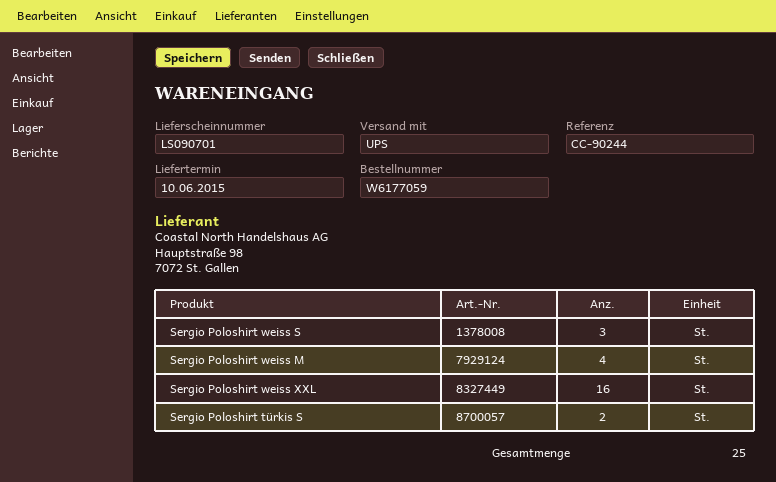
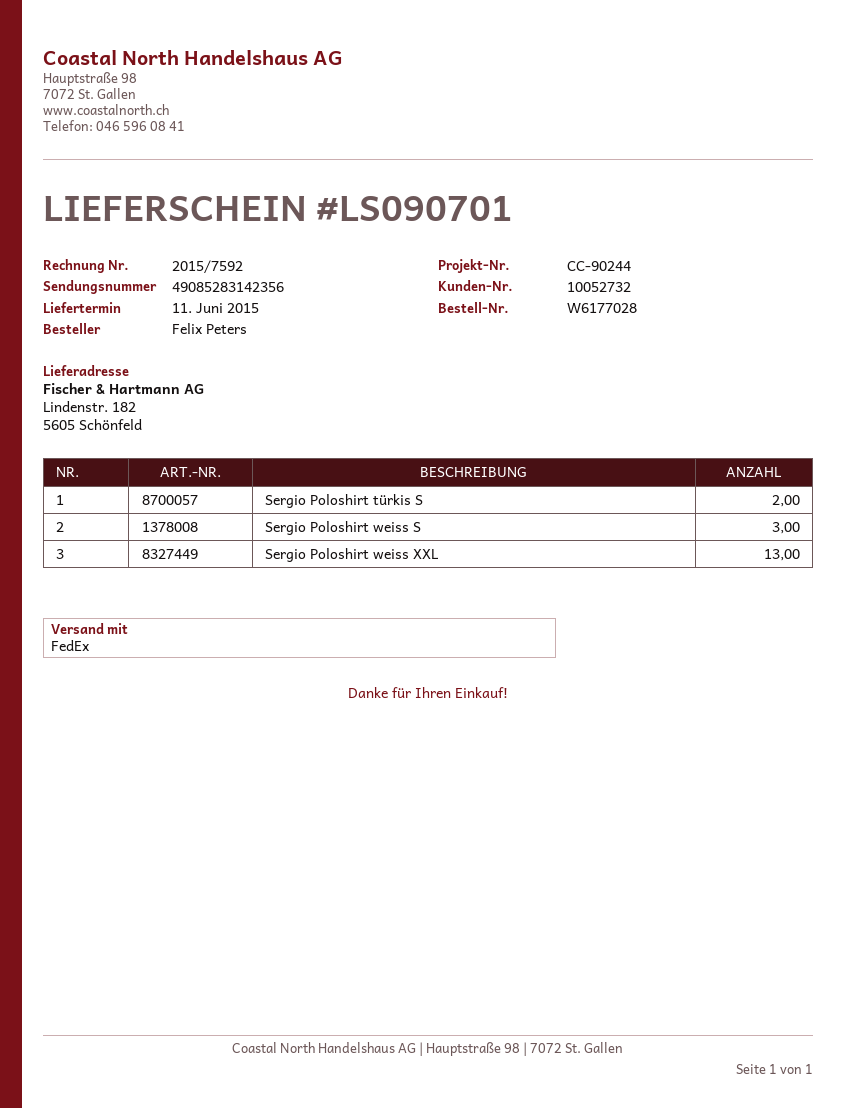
order number: W6177059 -> W6177028
delivery date: 2015-06-10 -> 2015-06-11
shipping method: UPS -> FedEx
Sergio Poloshirt weiss M: 4 -> none
Sergio Poloshirt weiss XXL: 16 -> 13

